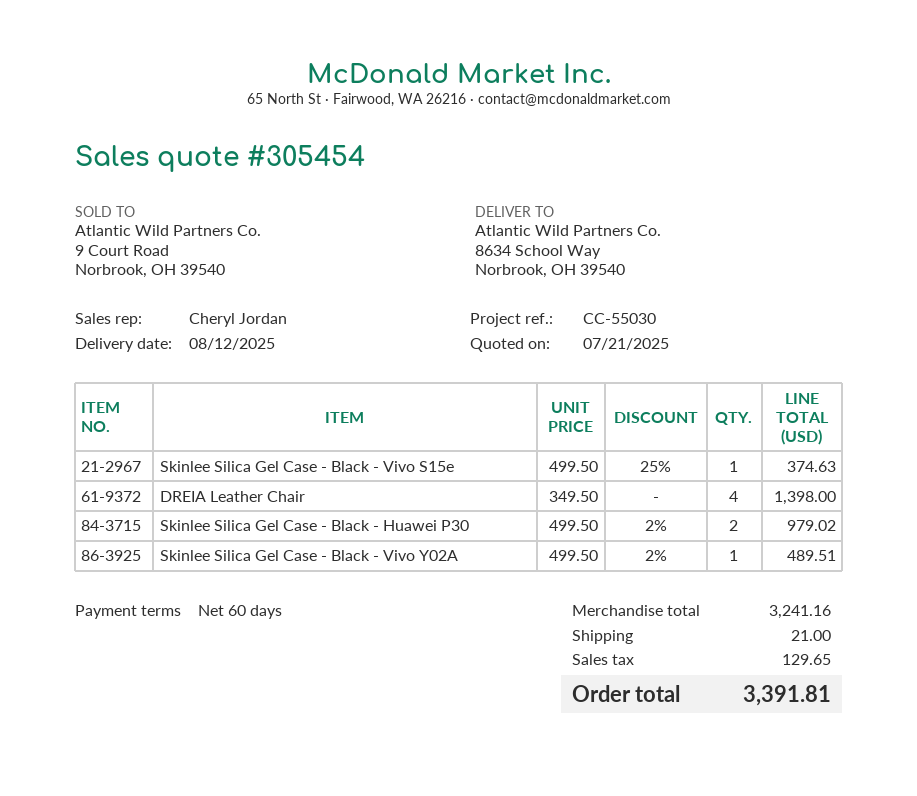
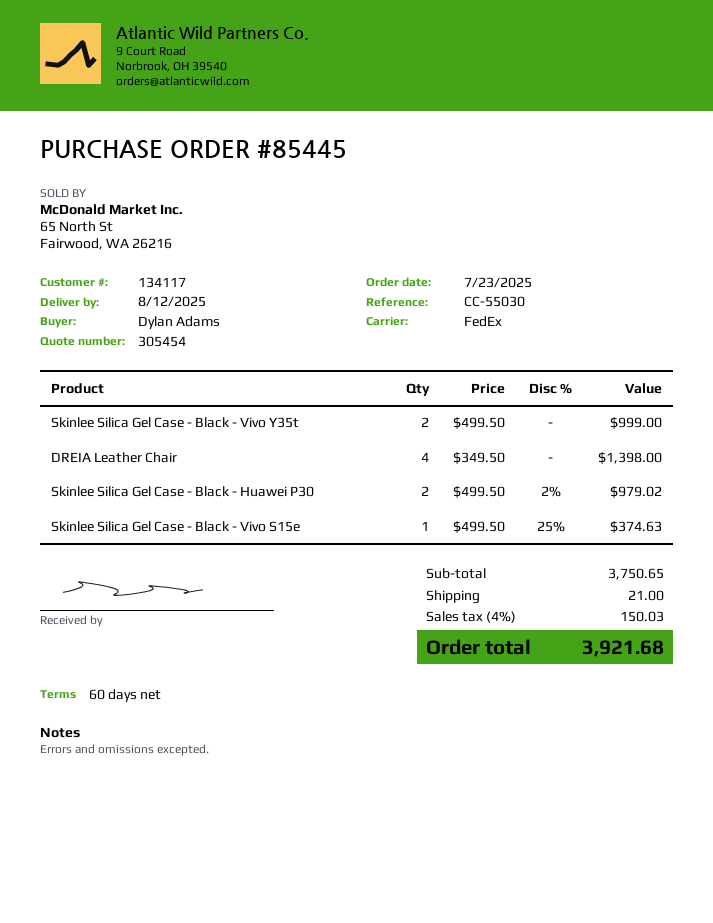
Skinlee Silica Gel Case - Black - Vivo Y02A: 1 x 499.50 - 2% = 489.51 -> none
Skinlee Silica Gel Case - Black - Vivo Y35t: none -> 2 x 499.50 = 999.00
subtotal: 3241.16 -> 3750.65
tax: 129.65 -> 150.03
total: 3391.81 -> 3921.68

